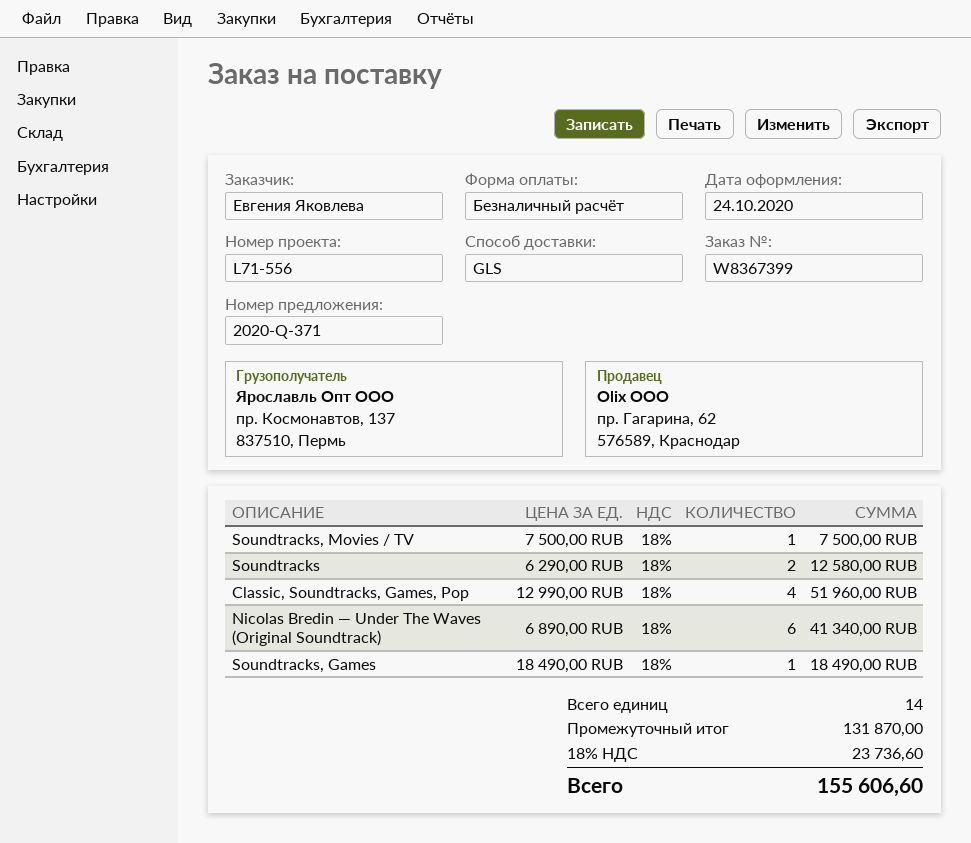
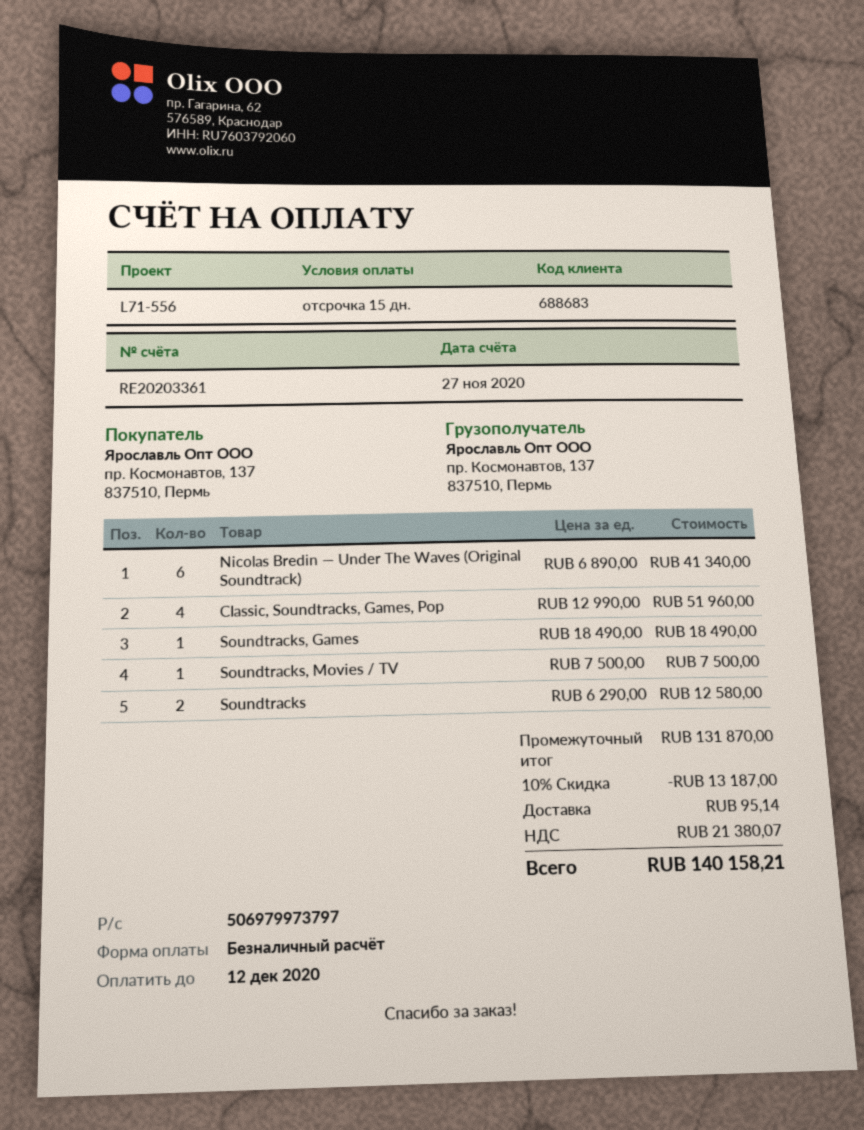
discount: none -> 10% = 13187.00
shipping: none -> 95.14
tax: 23736.60 -> 21380.07
total: 155606.60 -> 140158.21

